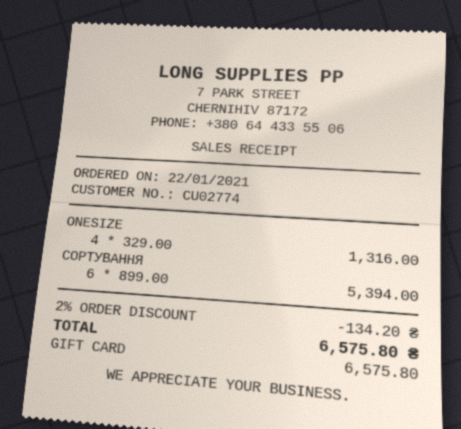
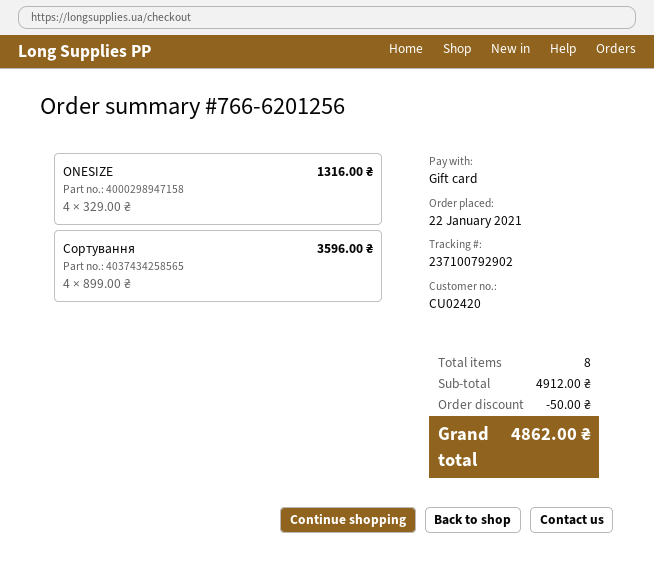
customer number: CU02774 -> CU02420
СОРТУВАННЯ: 6 x 899.00 = 5394.00 -> 4 x 899.00 = 3596.00
discount: 134.20 -> 50.00
total: 6575.80 -> 4862.00

